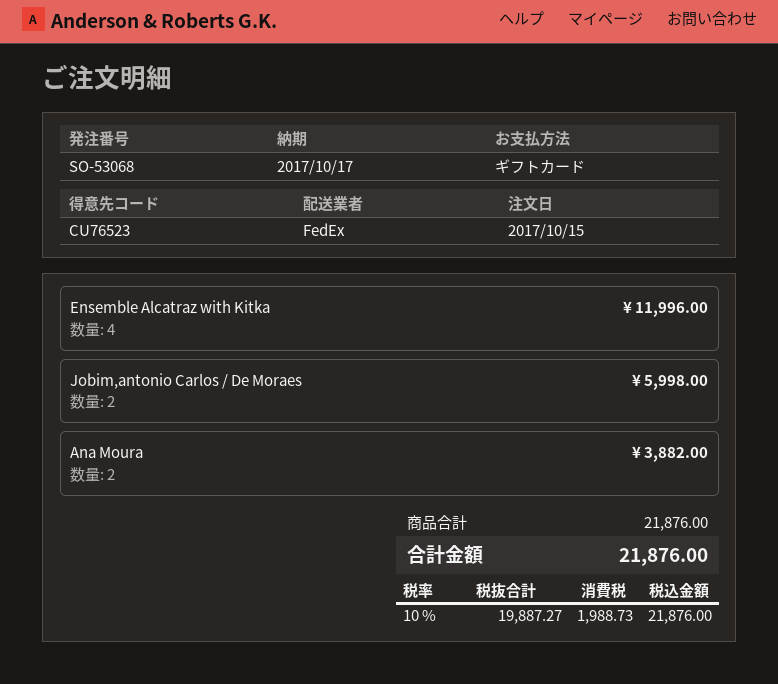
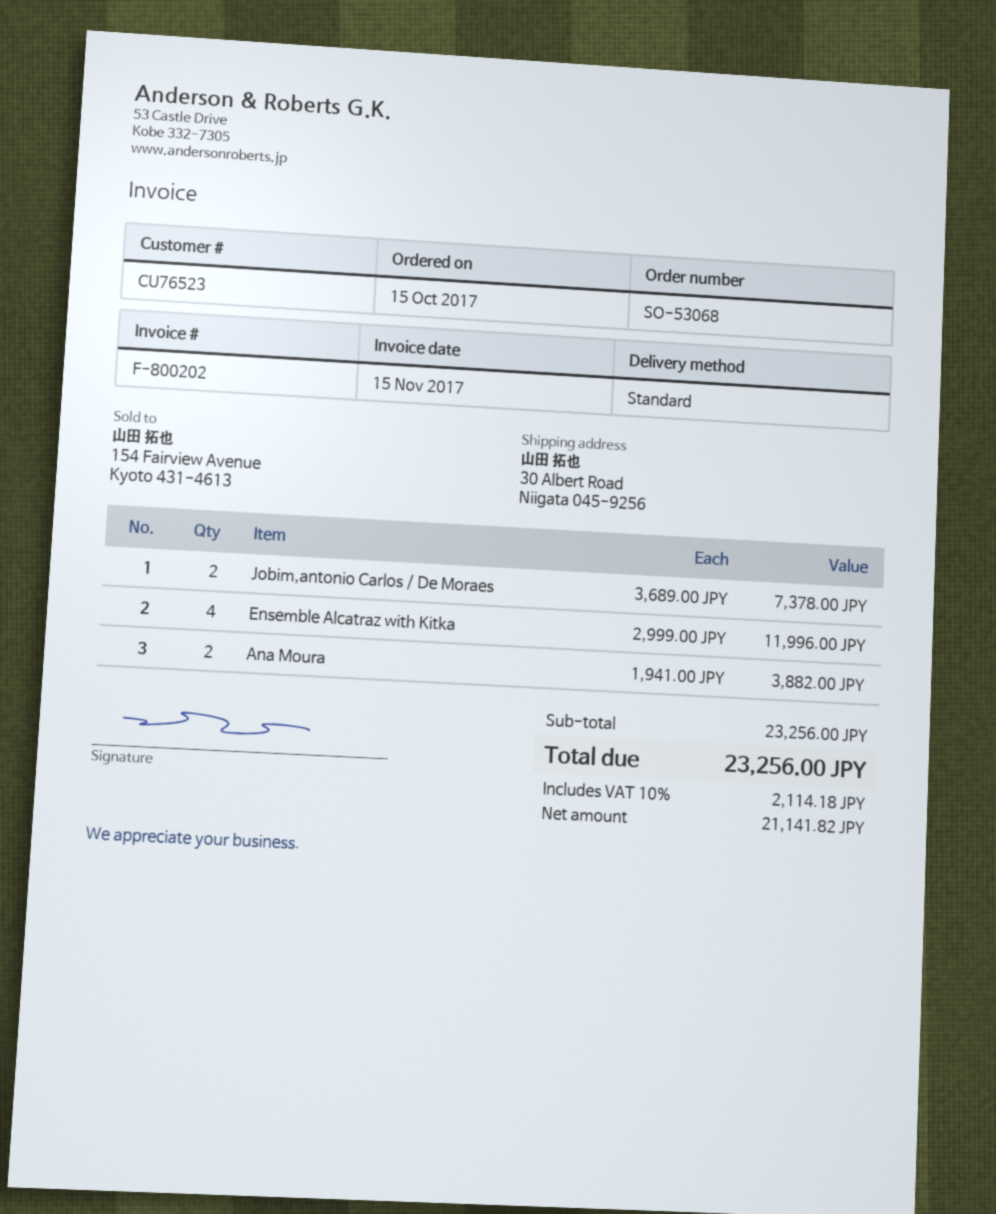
shipping method: FedEx -> standard
Jobim,antonio Carlos / De Moraes: 2 for 5998.00 -> 2 for 7378.00
subtotal: 21876.00 -> 23256.00
net: 19887.27 -> 21141.82
tax: 10% = 1988.73 -> 10% = 2114.18
total: 21876.00 -> 23256.00

